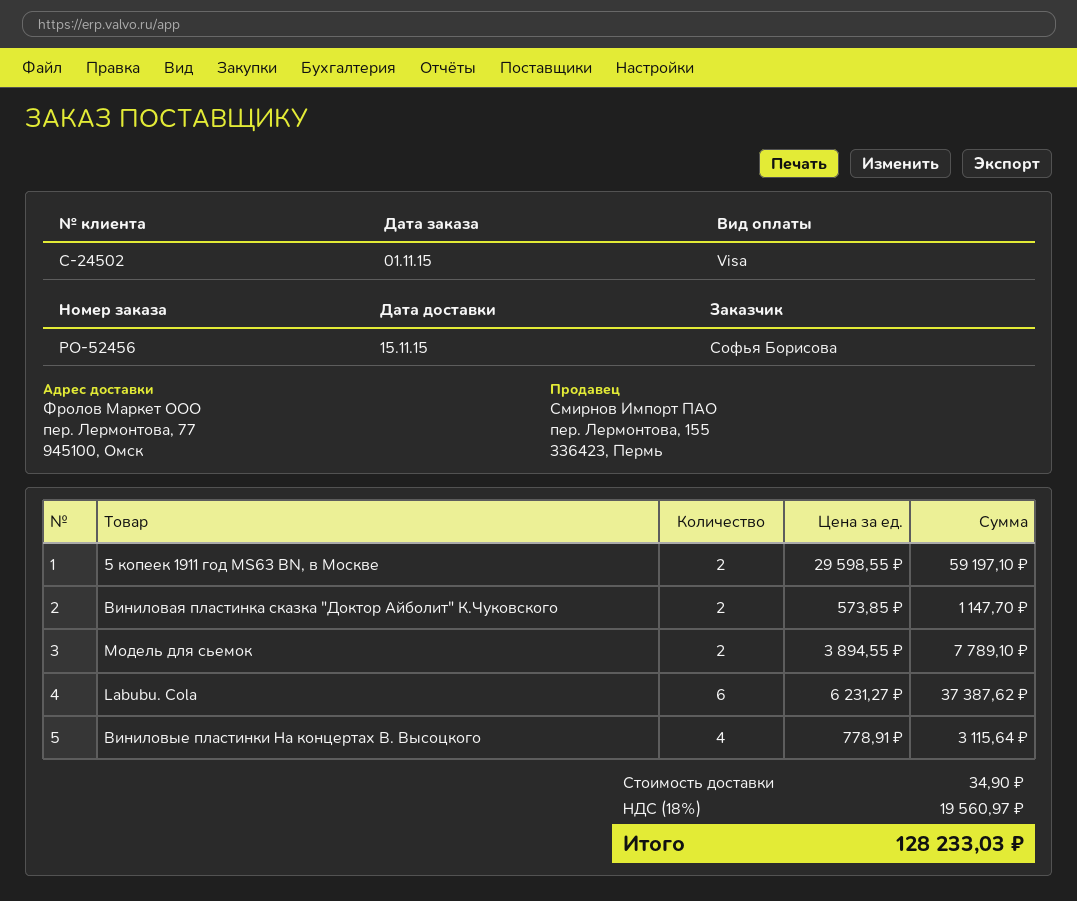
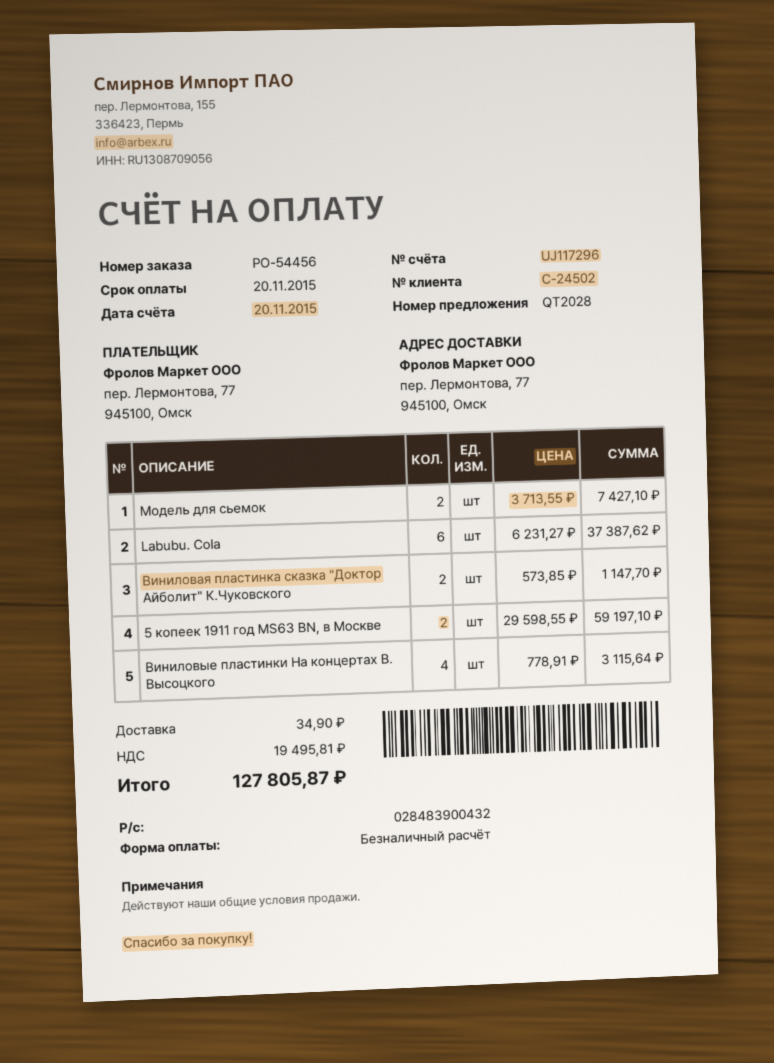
order number: PO-52456 -> PO-54456
payment method: Visa -> bank transfer
Модель для сьемок: 2 x 3894.55 = 7789.10 -> 2 x 3713.55 = 7427.10
tax: 19560.97 -> 19495.81
total: 128233.03 -> 127805.87

